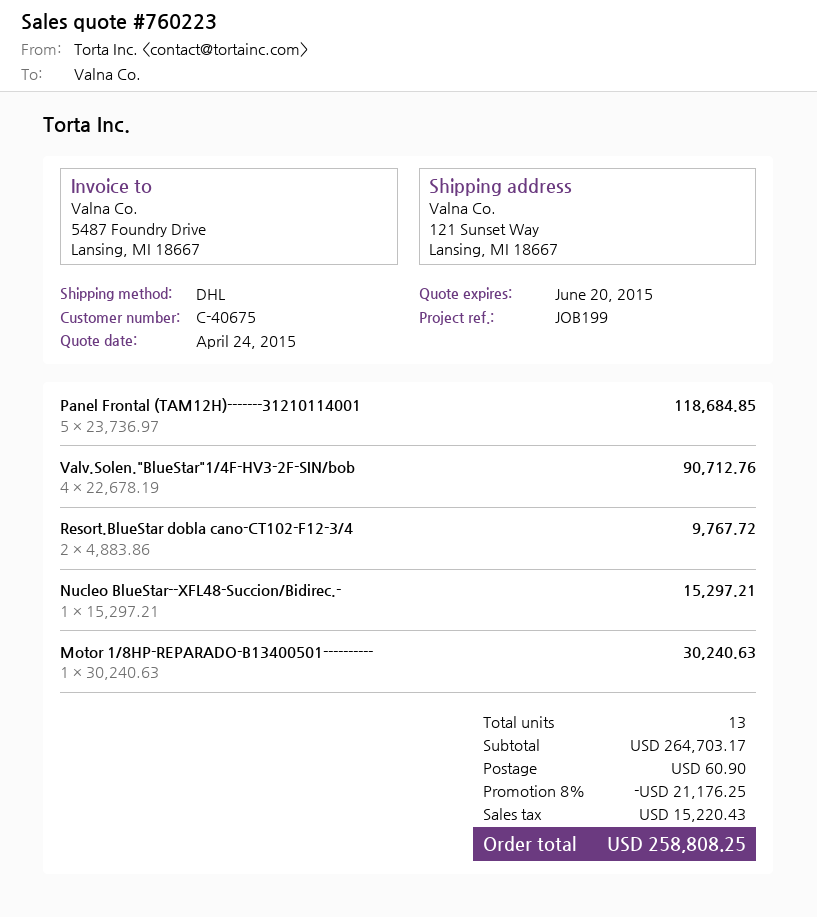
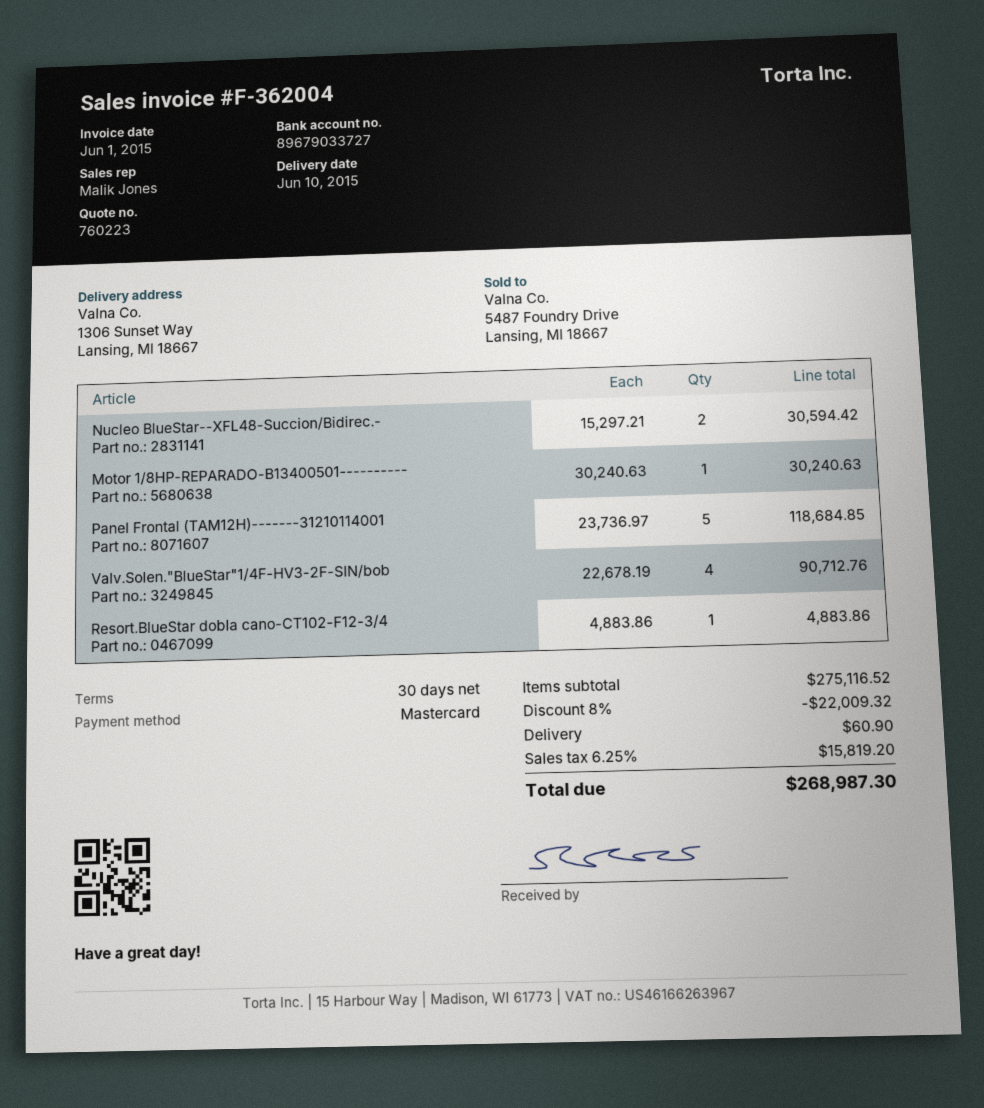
ship to: 121 Sunset Way, Lansing, MI 18667 -> 1306 Sunset Way, Lansing, MI 18667
Resort.BlueStar dobla cano-CT102-F12-3/4: 2 x 4883.86 = 9767.72 -> 1 x 4883.86 = 4883.86
Nucleo BlueStar--XFL48-Succion/Bidirec.-: 1 x 15297.21 = 15297.21 -> 2 x 15297.21 = 30594.42
subtotal: 264703.17 -> 275116.52
discount: 8% = 21176.25 -> 8% = 22009.32
tax: 15220.43 -> 15819.20
total: 258808.25 -> 268987.30

